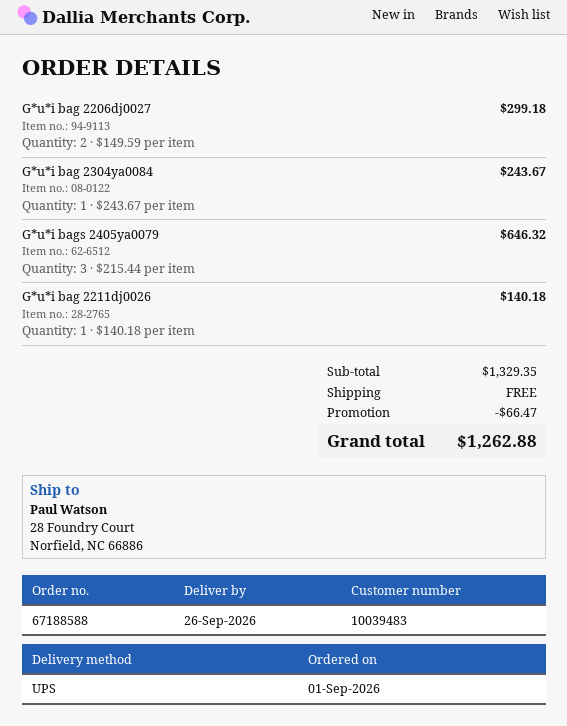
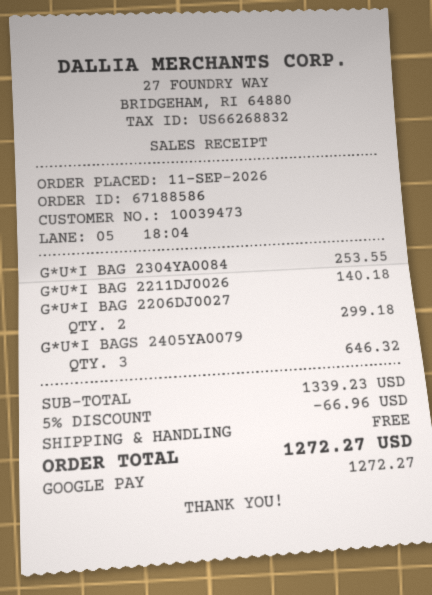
order number: 67188588 -> 67188586
order date: 2026-09-01 -> 2026-09-11
customer number: 10039483 -> 10039473
G*u*i bag 2304ya0084: 1 for 243.67 -> 1 for 253.55
subtotal: 1329.35 -> 1339.23
discount: 66.47 -> 66.96
total: 1262.88 -> 1272.27

